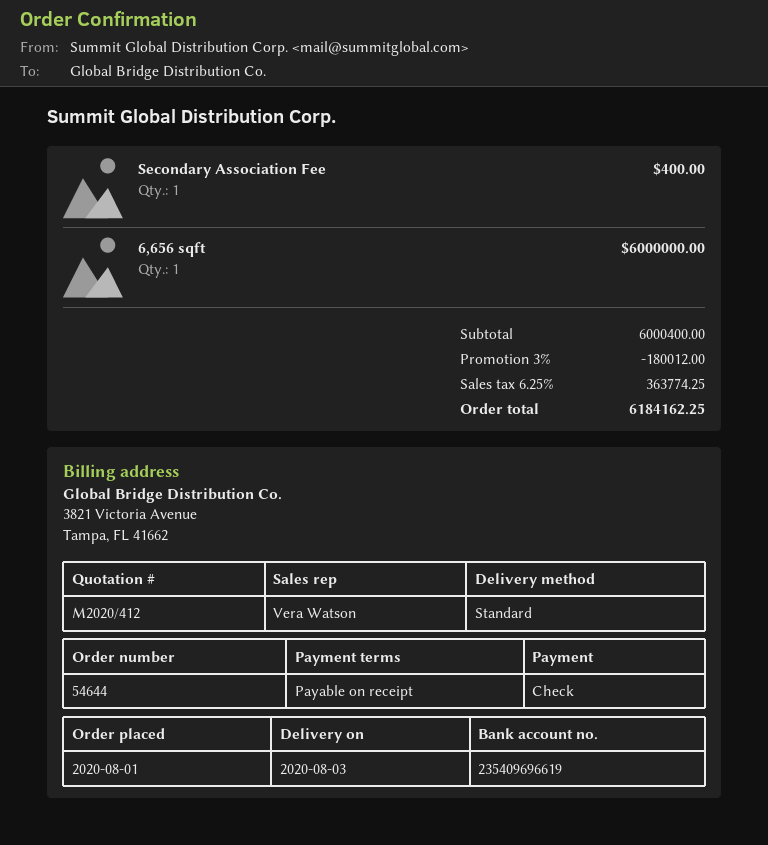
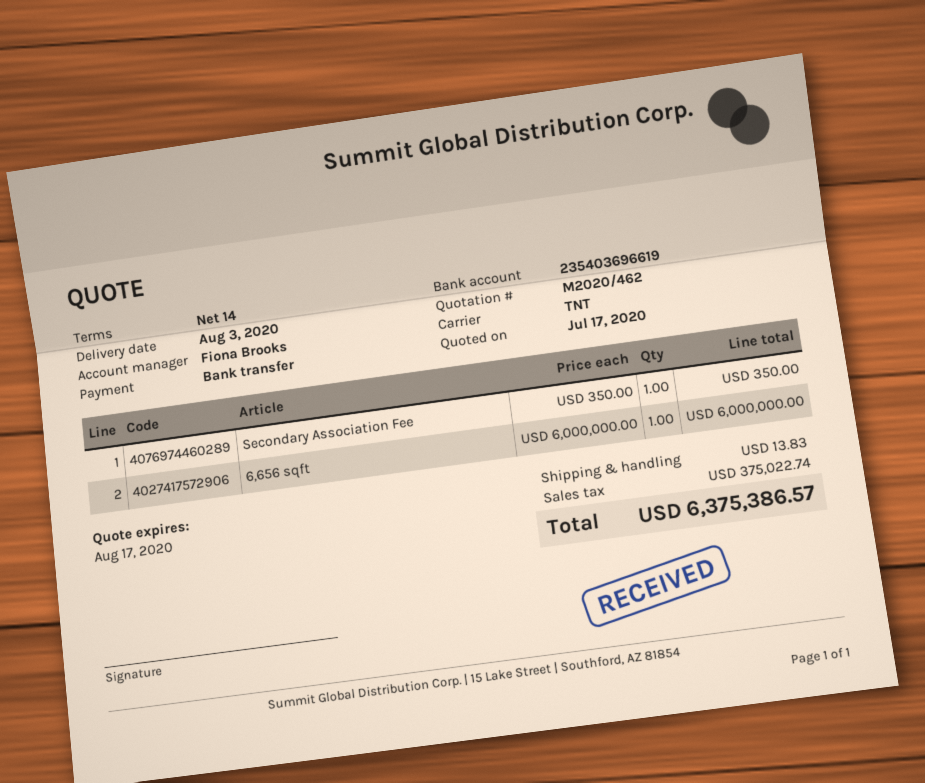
quote number: M2020/412 -> M2020/462
payment terms: on receipt -> 14 days
sales rep: Vera Watson -> Fiona Brooks
payment method: cheque -> bank transfer
bank account: 235409696619 -> 235403696619
shipping method: standard -> TNT
Secondary Association Fee: 1 for 400.00 -> 1 for 350.00
discount: 3% = 180012.00 -> none
shipping: none -> 13.83
tax: 363774.25 -> 375022.74
total: 6184162.25 -> 6375386.57

